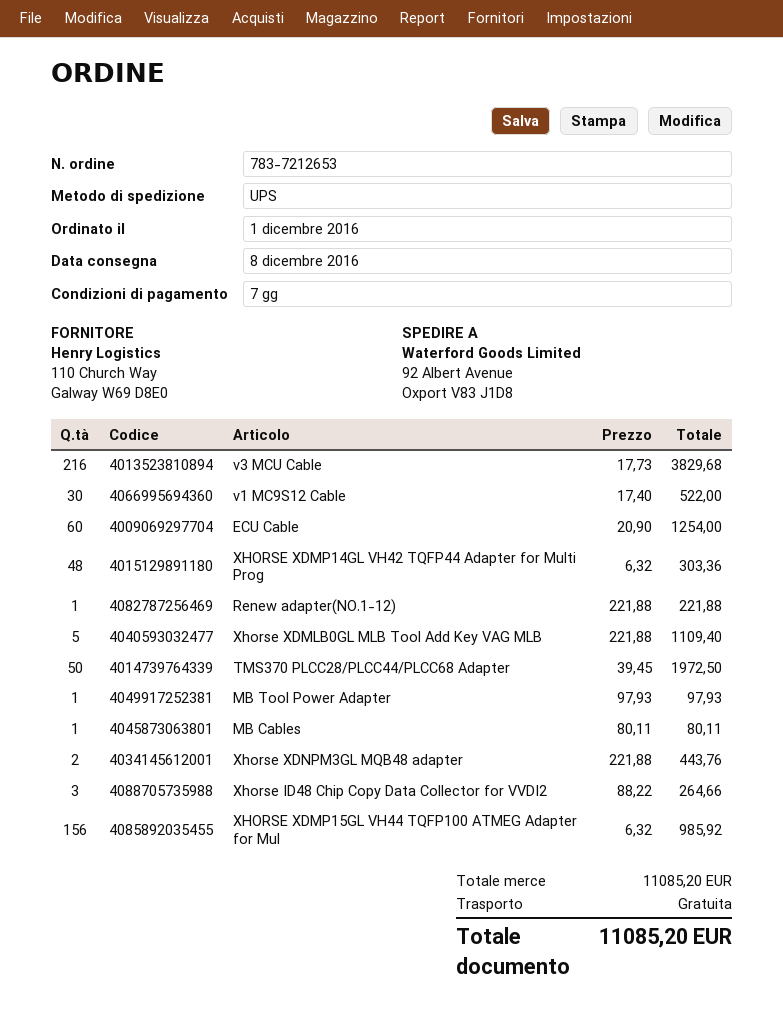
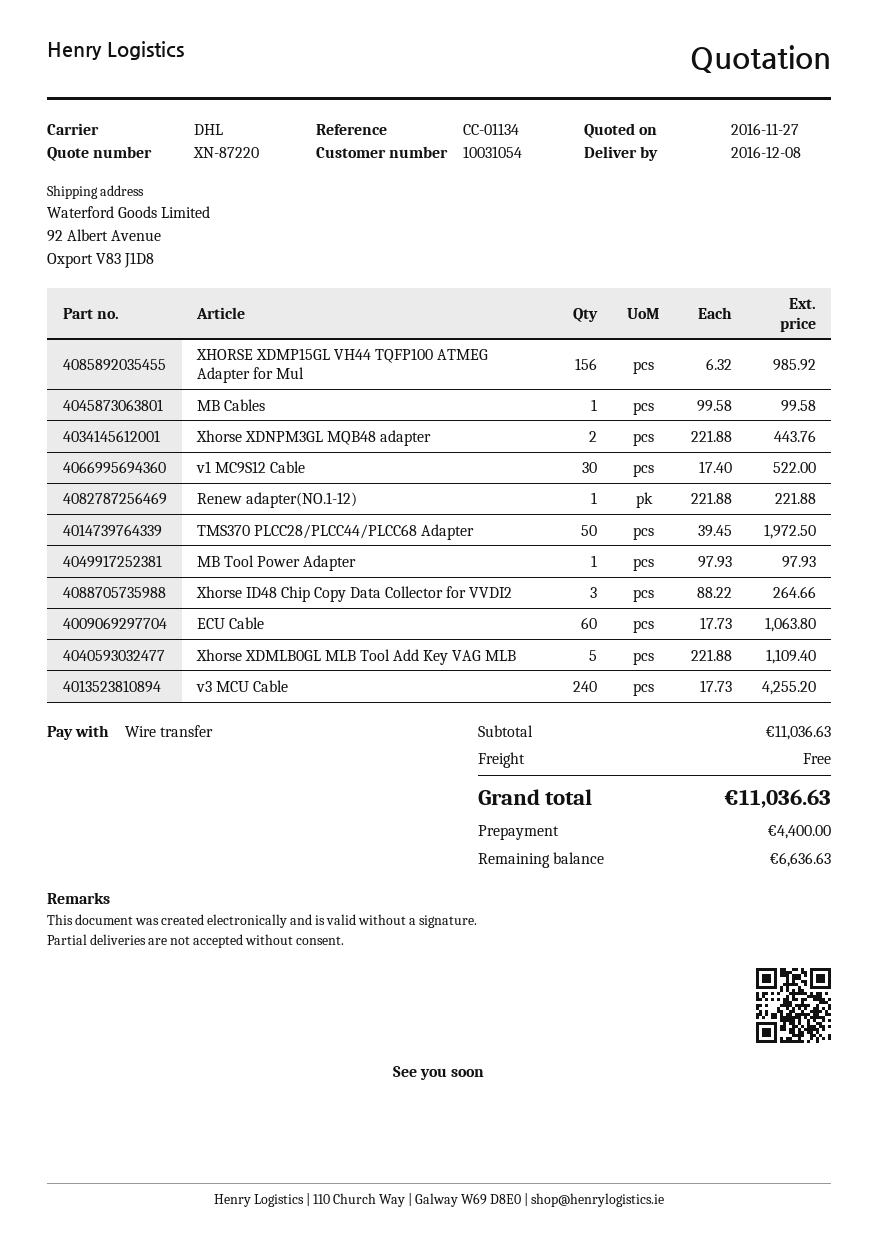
shipping method: UPS -> DHL
v3 MCU Cable: 216 x 17.73 = 3829.68 -> 240 x 17.73 = 4255.20
ECU Cable: 60 x 20.90 = 1254.00 -> 60 x 17.73 = 1063.80
XHORSE XDMP14GL VH42 TQFP44 Adapter for Multi Prog: 48 x 6.32 = 303.36 -> none
MB Cables: 1 x 80.11 = 80.11 -> 1 x 99.58 = 99.58
subtotal: 11085.20 -> 11036.63
total: 11085.20 -> 11036.63

